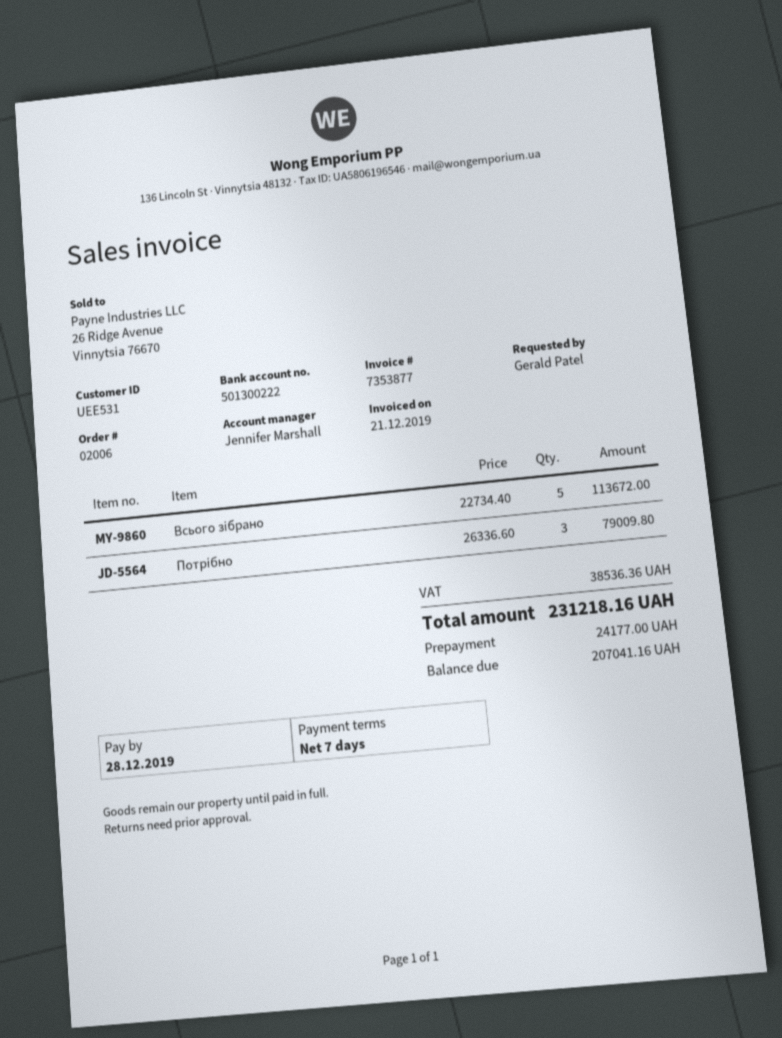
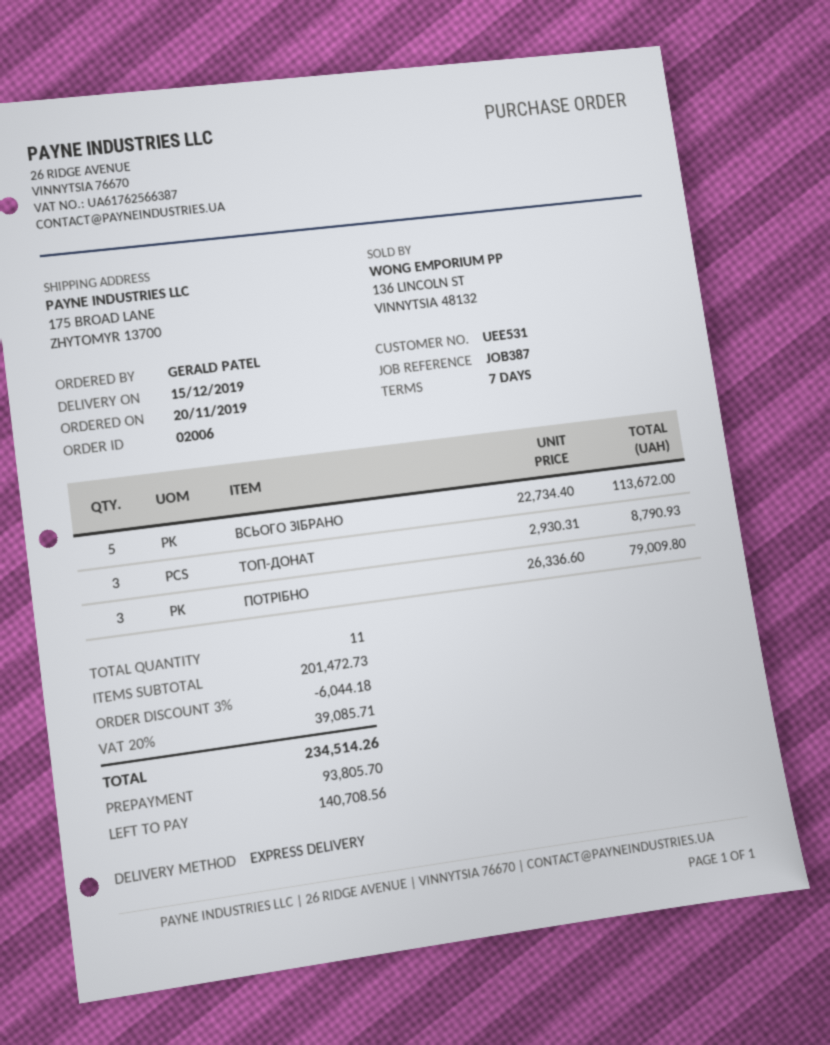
ТОП-ДОНАТ: none -> 3 x 2930.31 = 8790.93
discount: none -> 3% = 6044.18
tax: 38536.36 -> 39085.71
total: 231218.16 -> 234514.26
deposit: 24177.00 -> 93805.70
balance: 207041.16 -> 140708.56

